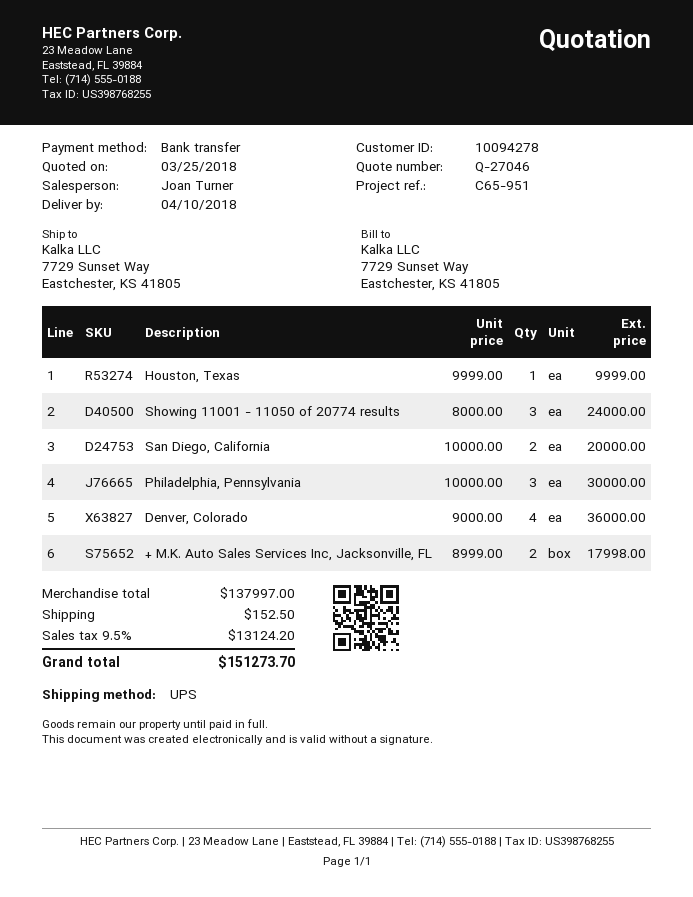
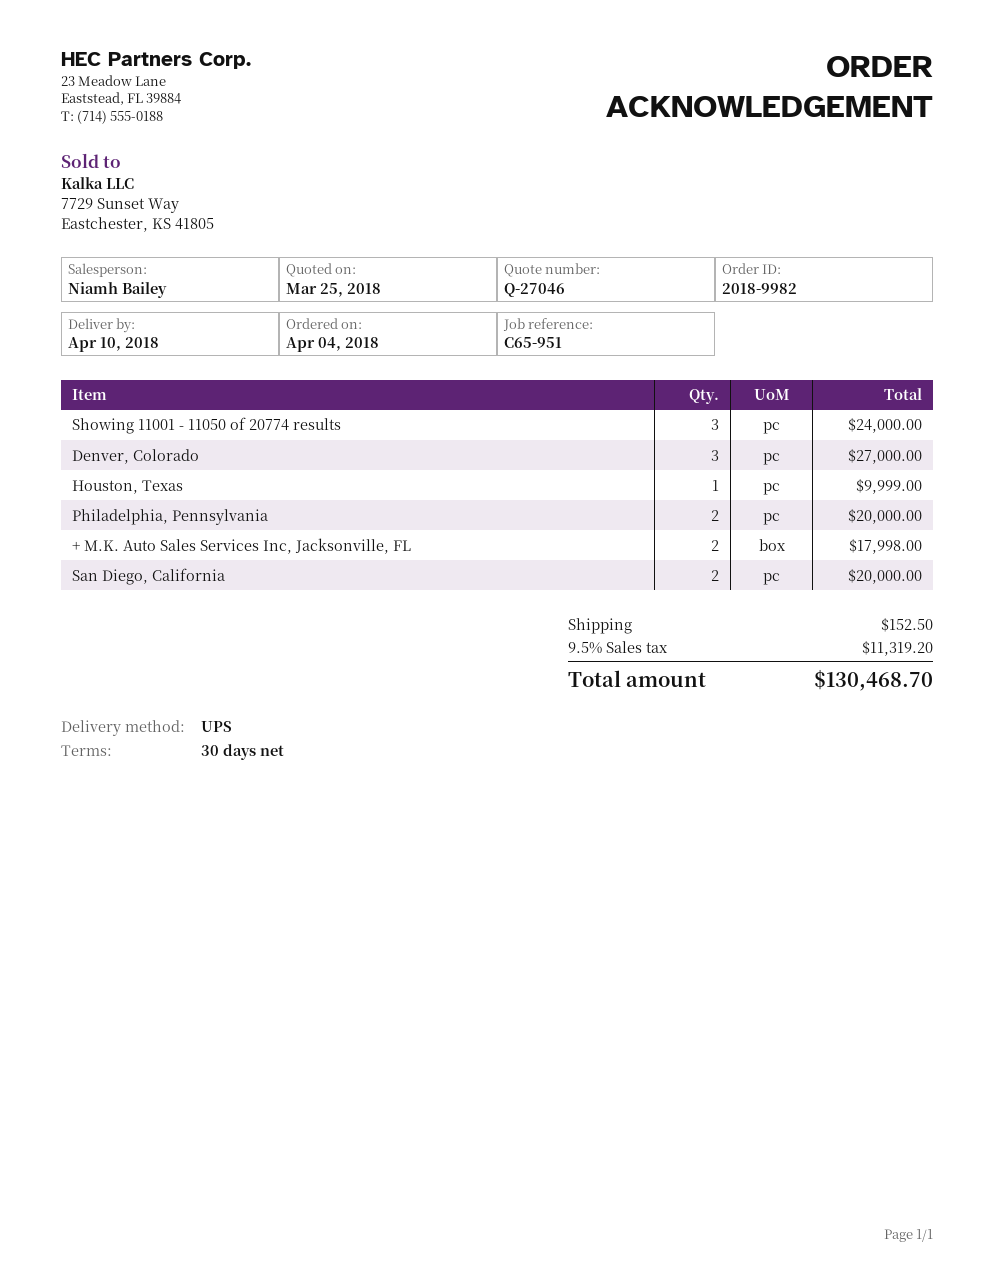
sales rep: Joan Turner -> Niamh Bailey
Philadelphia, Pennsylvania: 3 for 30000.00 -> 2 for 20000.00
Denver, Colorado: 4 for 36000.00 -> 3 for 27000.00
tax: 9.5% = 13124.20 -> 9.5% = 11319.20
total: 151273.70 -> 130468.70

